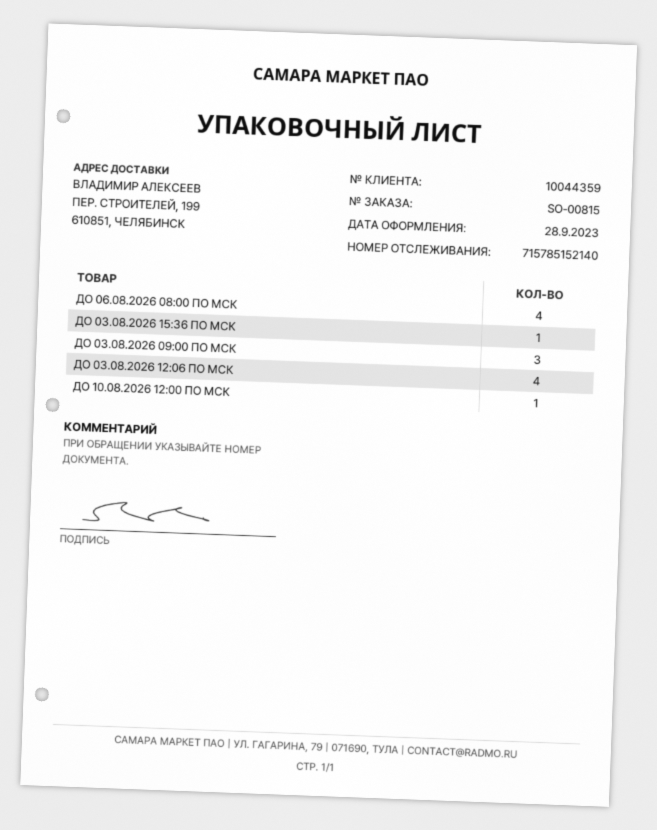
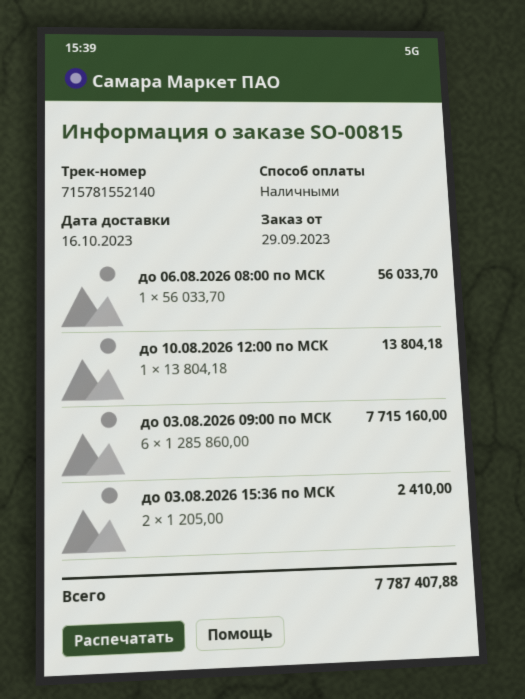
order date: 2023-09-28 -> 2023-09-29
tracking number: 715785152140 -> 715781552140
ДО 06.08.2026 08:00 ПО МСК: 4 -> 1
ДО 03.08.2026 15:36 ПО МСК: 1 -> 2
ДО 03.08.2026 09:00 ПО МСК: 3 -> 6
ДО 03.08.2026 12:06 ПО МСК: 4 -> none

